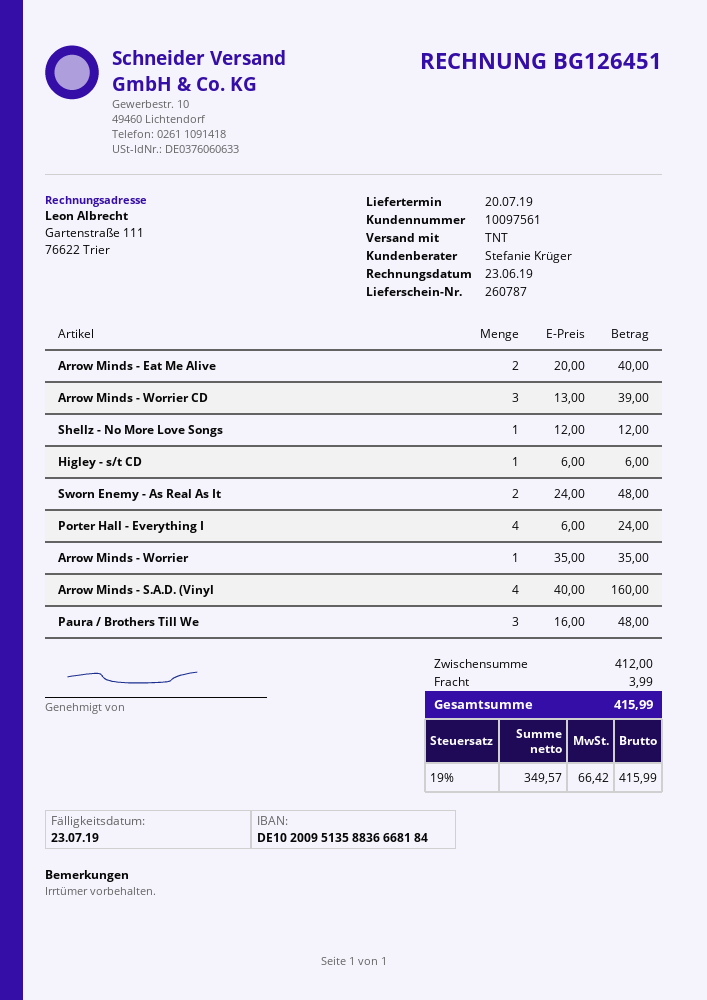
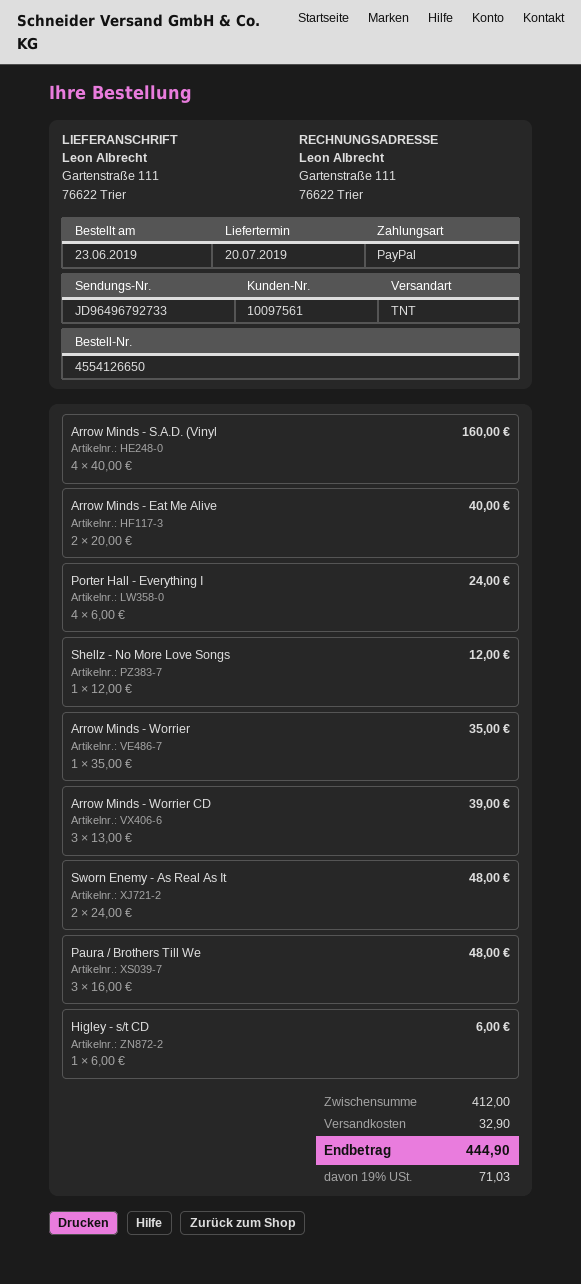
shipping: 3.99 -> 32.90
tax: 19% = 66.42 -> 19% = 71.03
total: 415.99 -> 444.90

